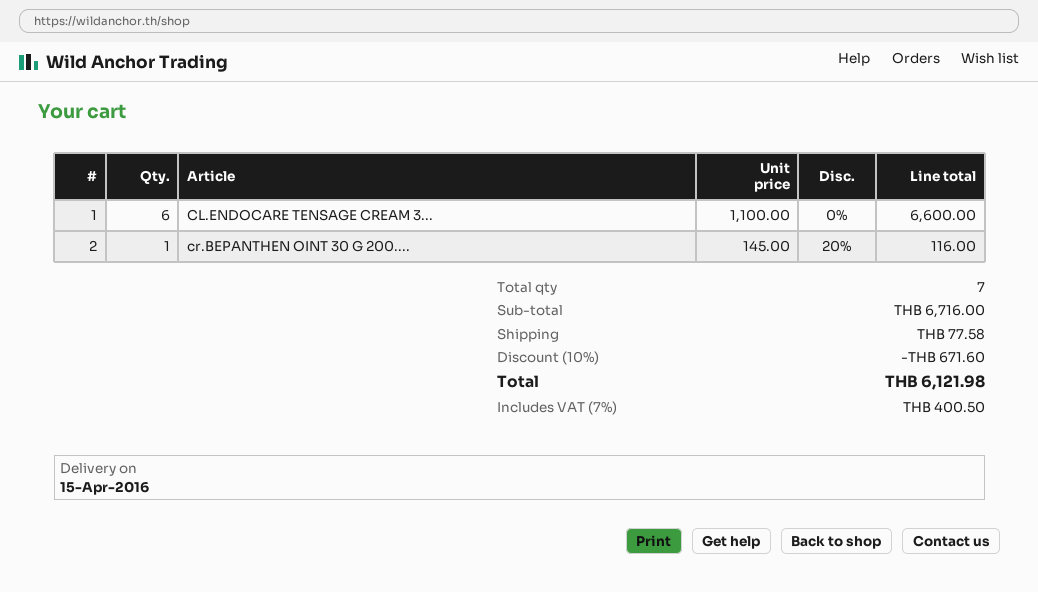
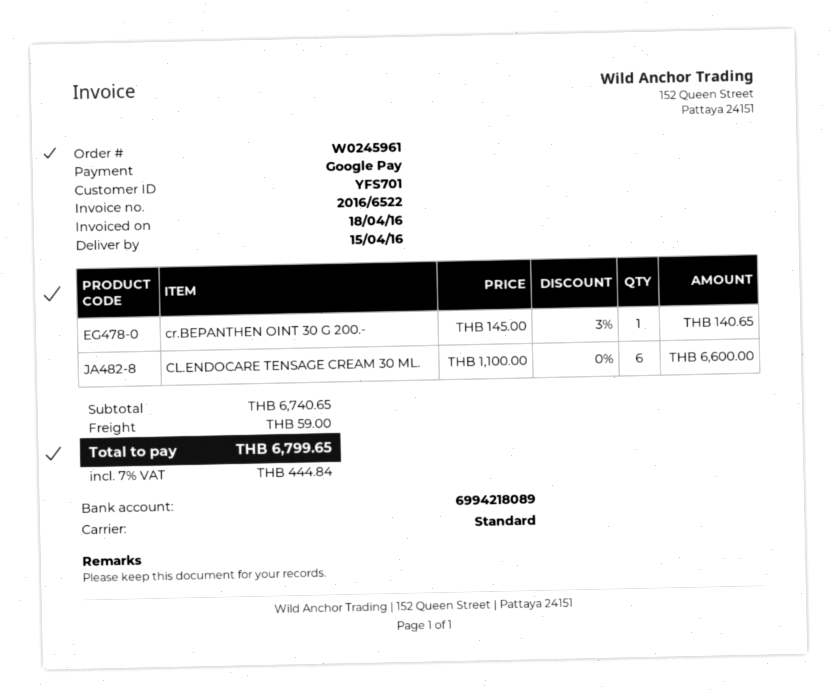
cr.BEPANTHEN OINT 30 G 200....: 1 x 145.00 - 20% = 116.00 -> 1 x 145.00 - 3% = 140.65
subtotal: 6716.00 -> 6740.65
discount: 10% = 671.60 -> none
shipping: 77.58 -> 59.00
tax: 7% = 400.50 -> 7% = 444.84
total: 6121.98 -> 6799.65

